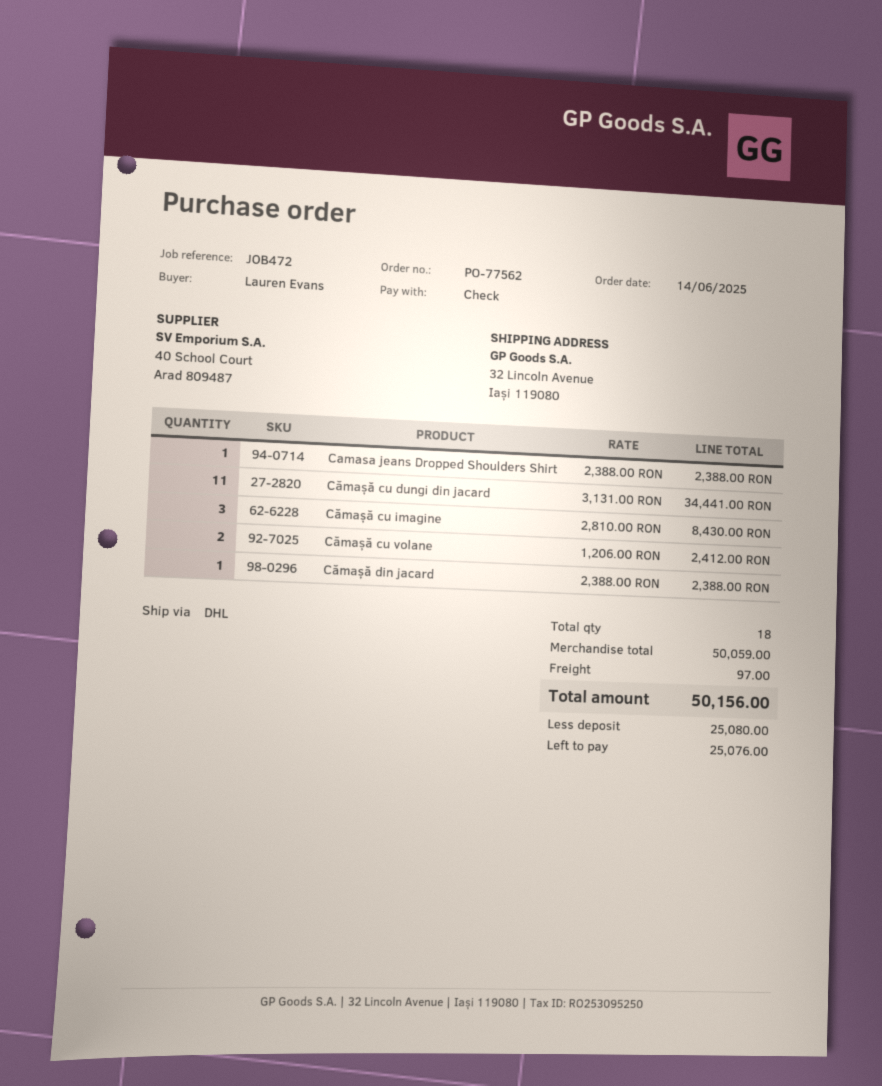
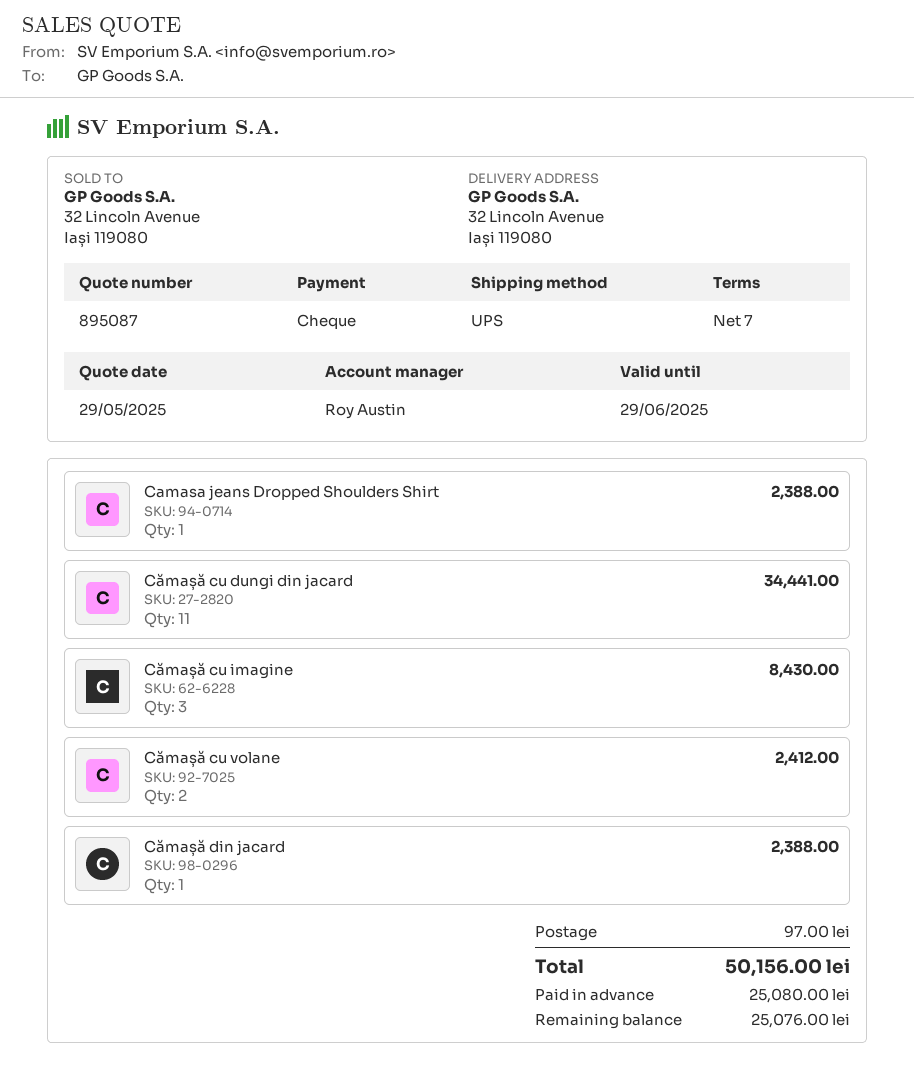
shipping method: DHL -> UPS

